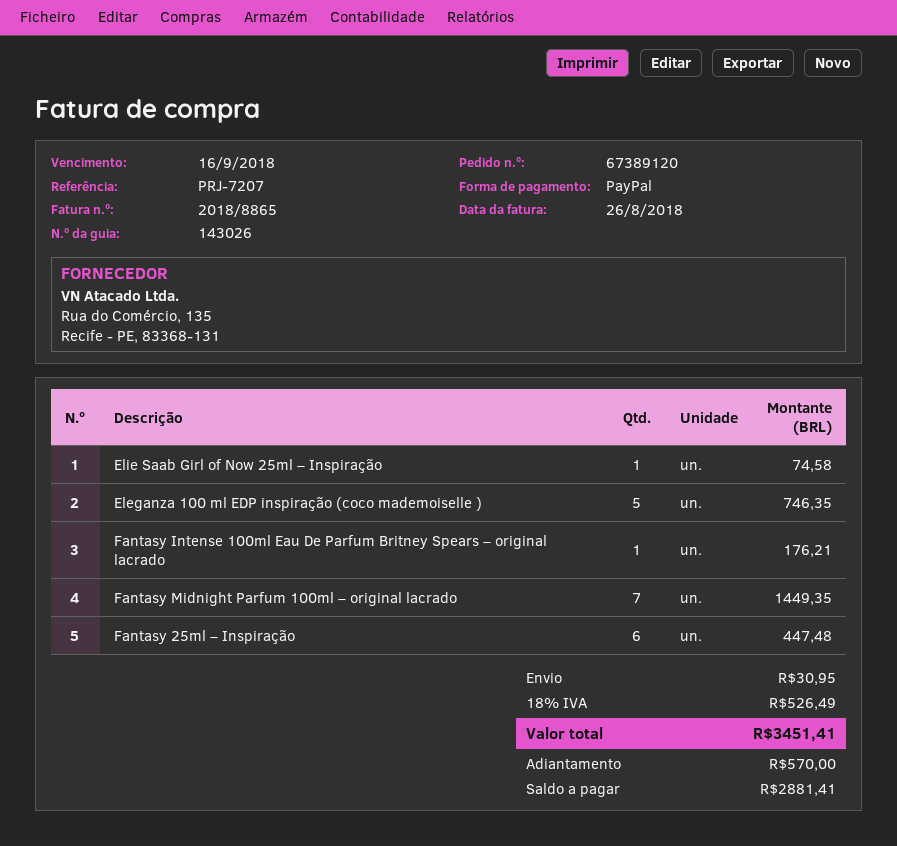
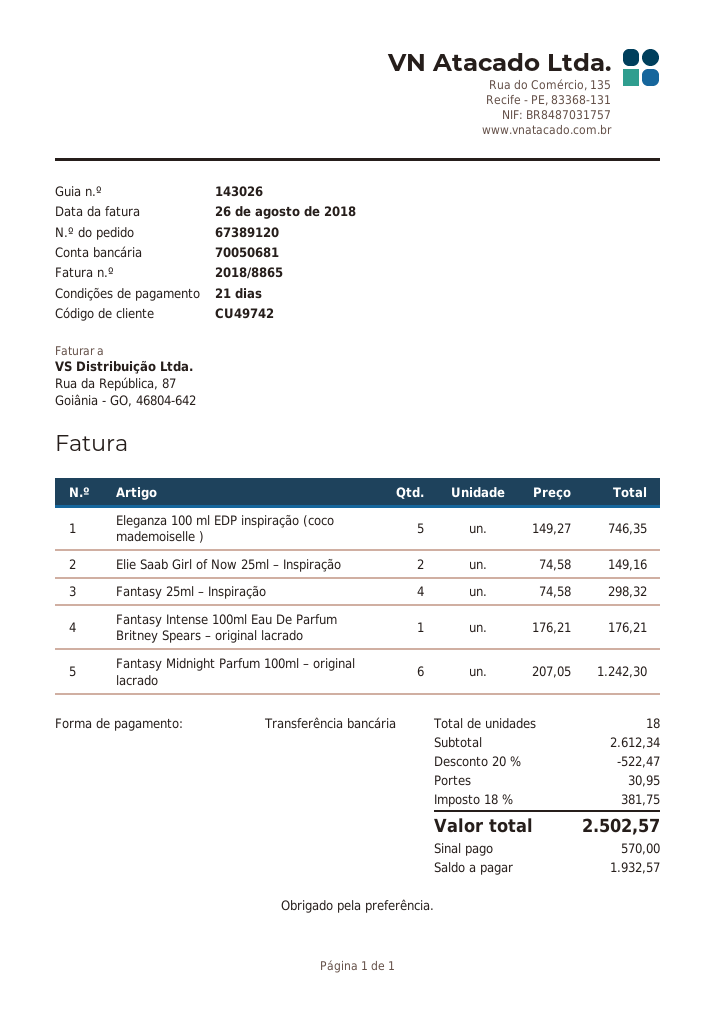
payment method: PayPal -> bank transfer
Elie Saab Girl of Now 25ml – Inspiração: 1 for 74.58 -> 2 for 149.16
Fantasy Midnight Parfum 100ml – original lacrado: 7 for 1449.35 -> 6 for 1242.30
Fantasy 25ml – Inspiração: 6 for 447.48 -> 4 for 298.32
discount: none -> 20% = 522.47
tax: 18% = 526.49 -> 18% = 381.75
total: 3451.41 -> 2502.57
balance: 2881.41 -> 1932.57

